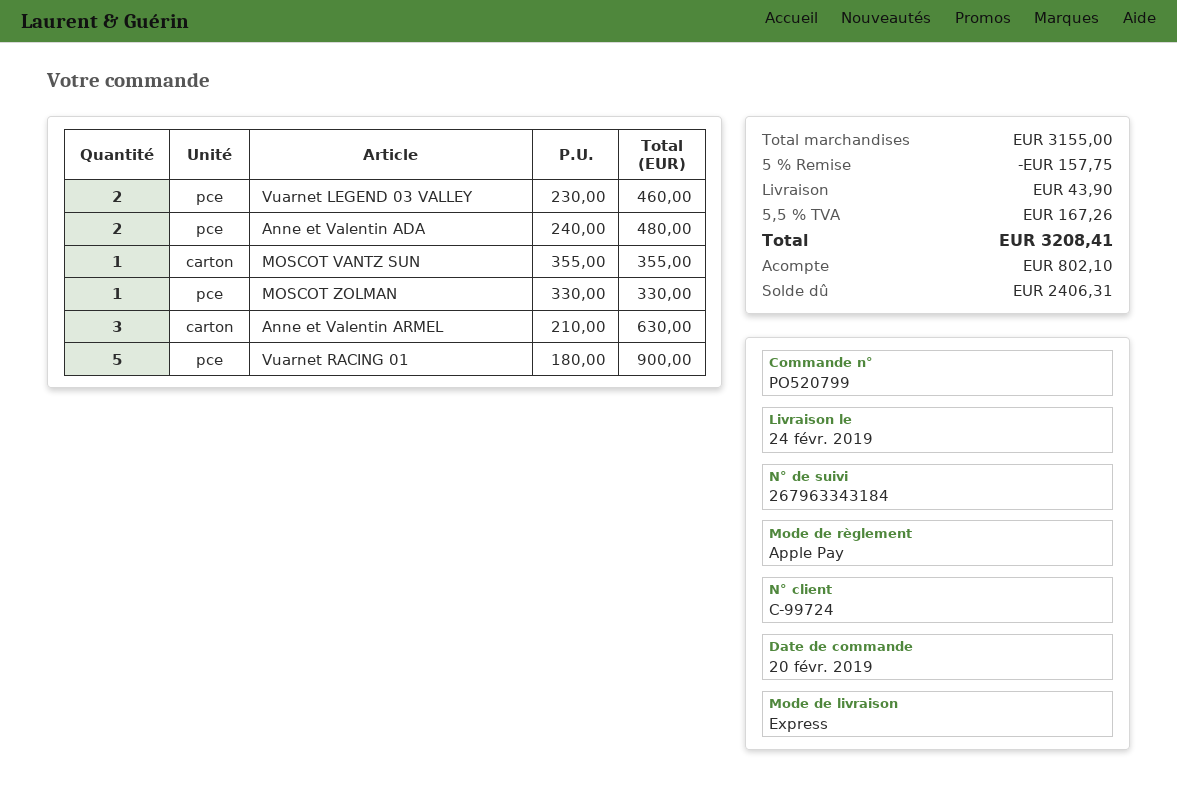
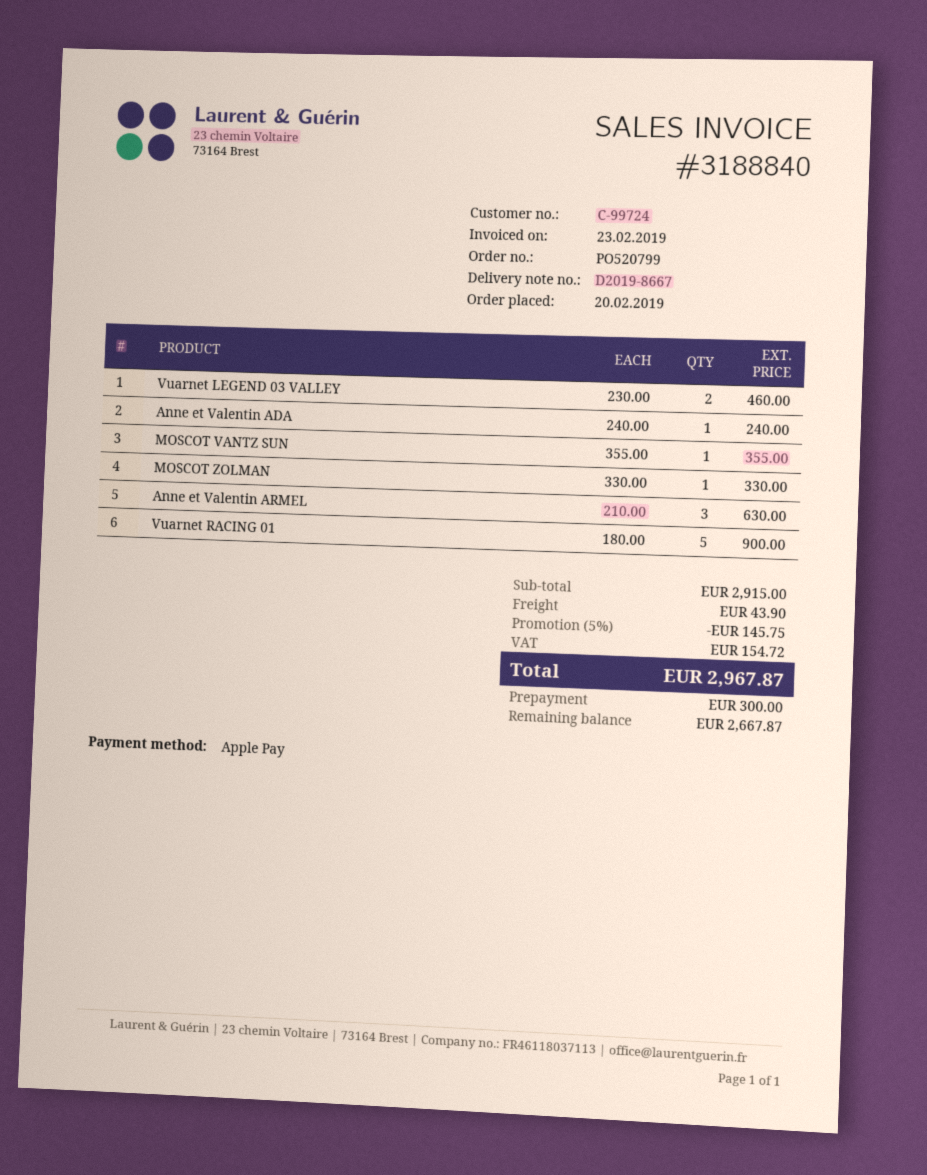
Anne et Valentin ADA: 2 x 240.00 = 480.00 -> 1 x 240.00 = 240.00
subtotal: 3155.00 -> 2915.00
discount: 5% = 157.75 -> 5% = 145.75
tax: 167.26 -> 154.72
total: 3208.41 -> 2967.87
deposit: 802.10 -> 300.00
balance: 2406.31 -> 2667.87

